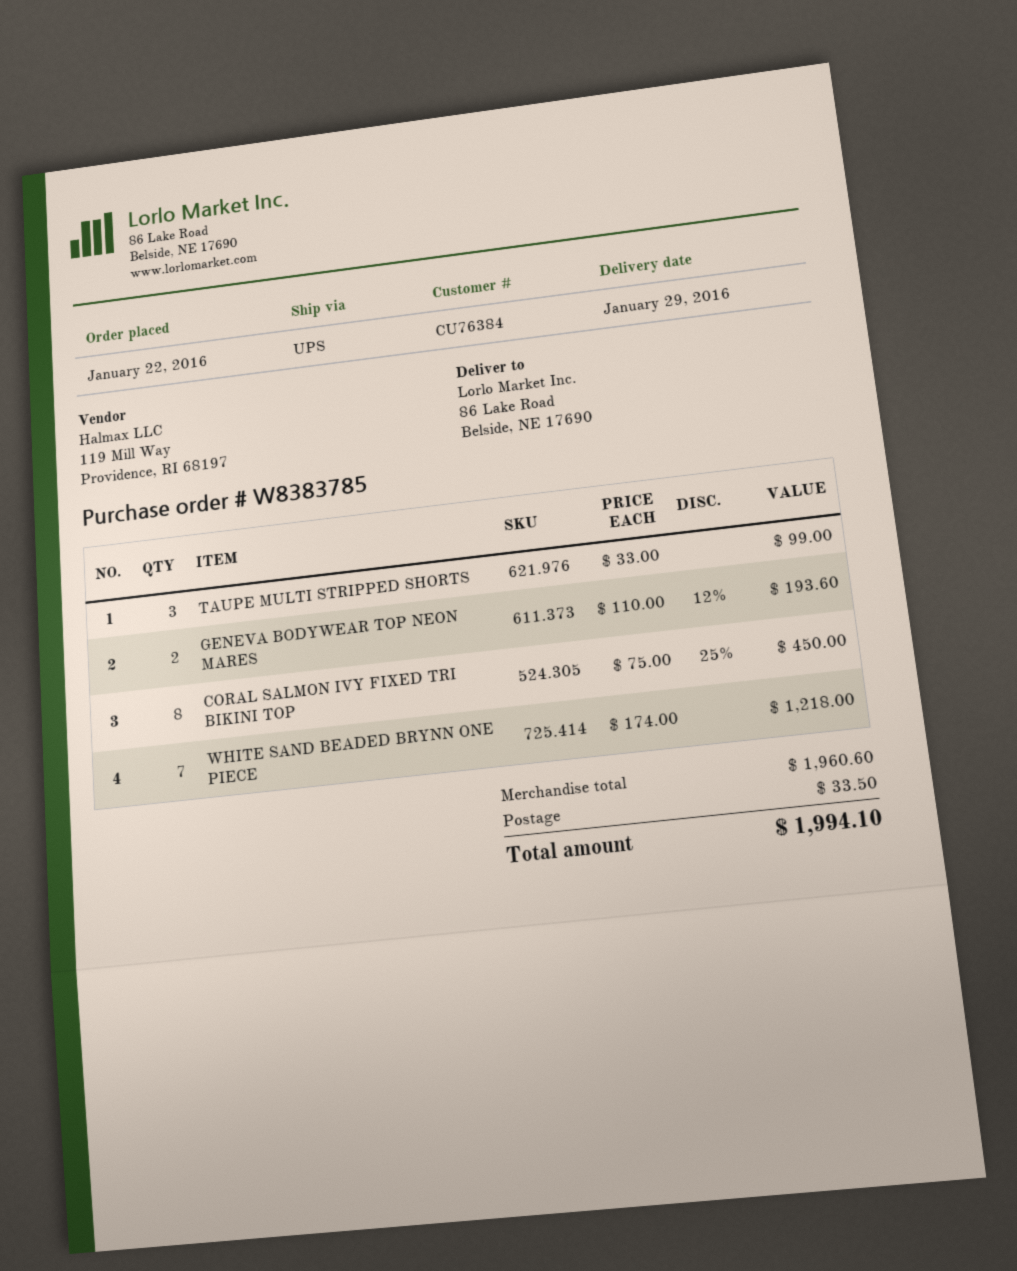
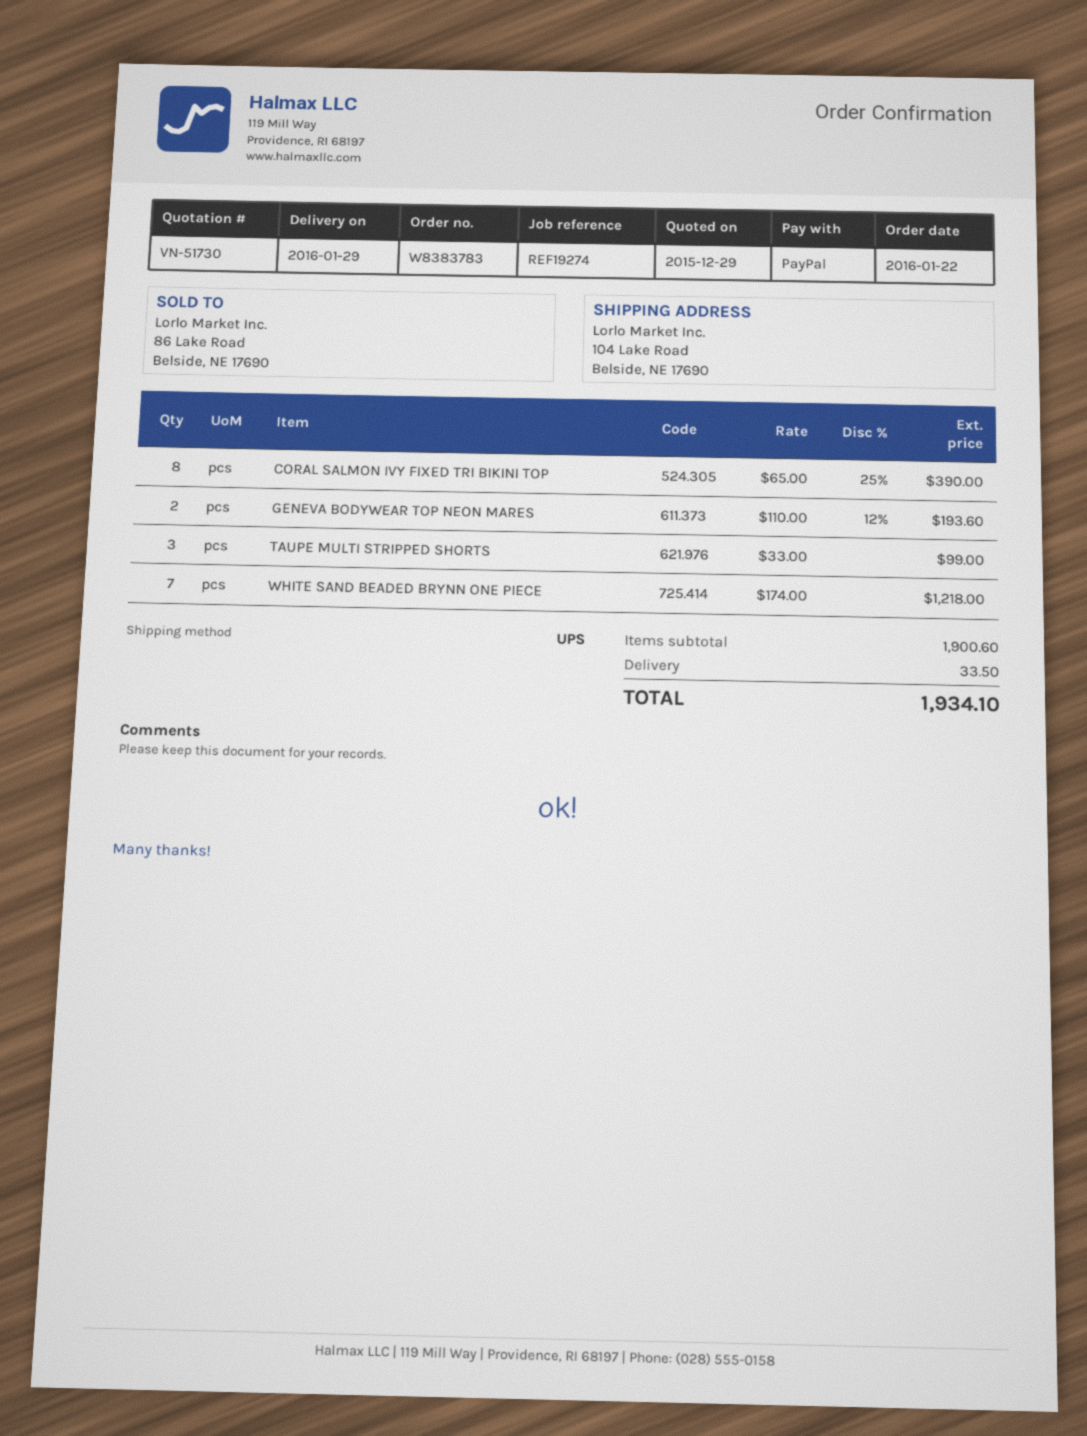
order number: W8383785 -> W8383783
ship to: 86 Lake Road, Belside, NE 17690 -> 104 Lake Road, Belside, NE 17690
CORAL SALMON IVY FIXED TRI BIKINI TOP: 8 x 75.00 - 25% = 450.00 -> 8 x 65.00 - 25% = 390.00
subtotal: 1960.60 -> 1900.60
total: 1994.10 -> 1934.10

